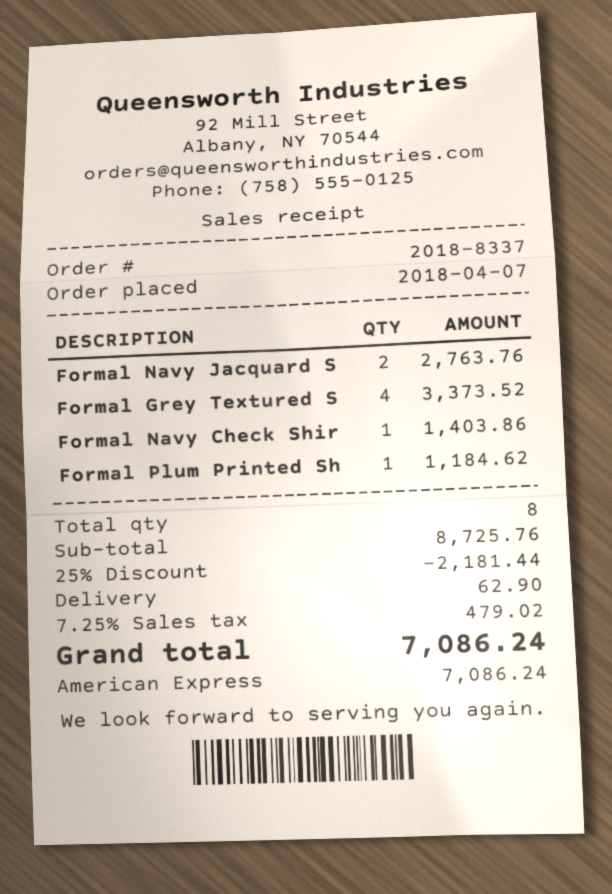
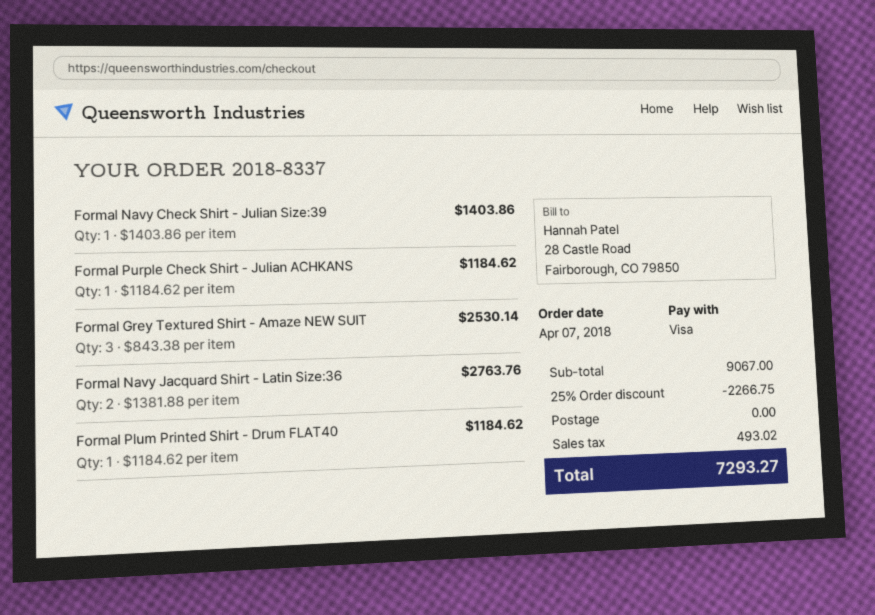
payment method: American Express -> Visa
Formal Grey Textured S: 4 for 3373.52 -> 3 for 2530.14
Formal Purple Check Shirt - Julian ACHKANS: none -> 1 for 1184.62
subtotal: 8725.76 -> 9067.00
discount: 25% = 2181.44 -> 25% = 2266.75
shipping: 62.90 -> 0.00
tax: 479.02 -> 493.02
total: 7086.24 -> 7293.27

